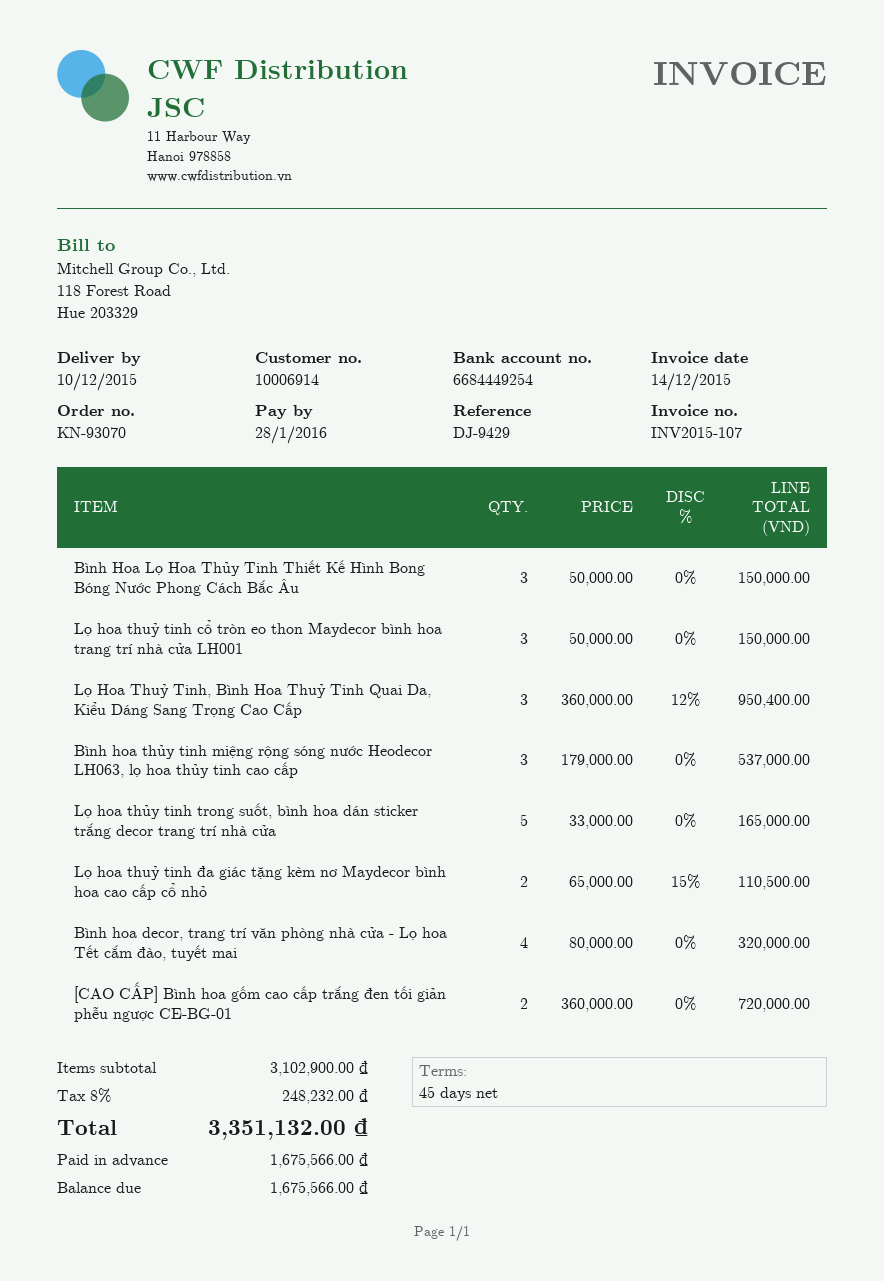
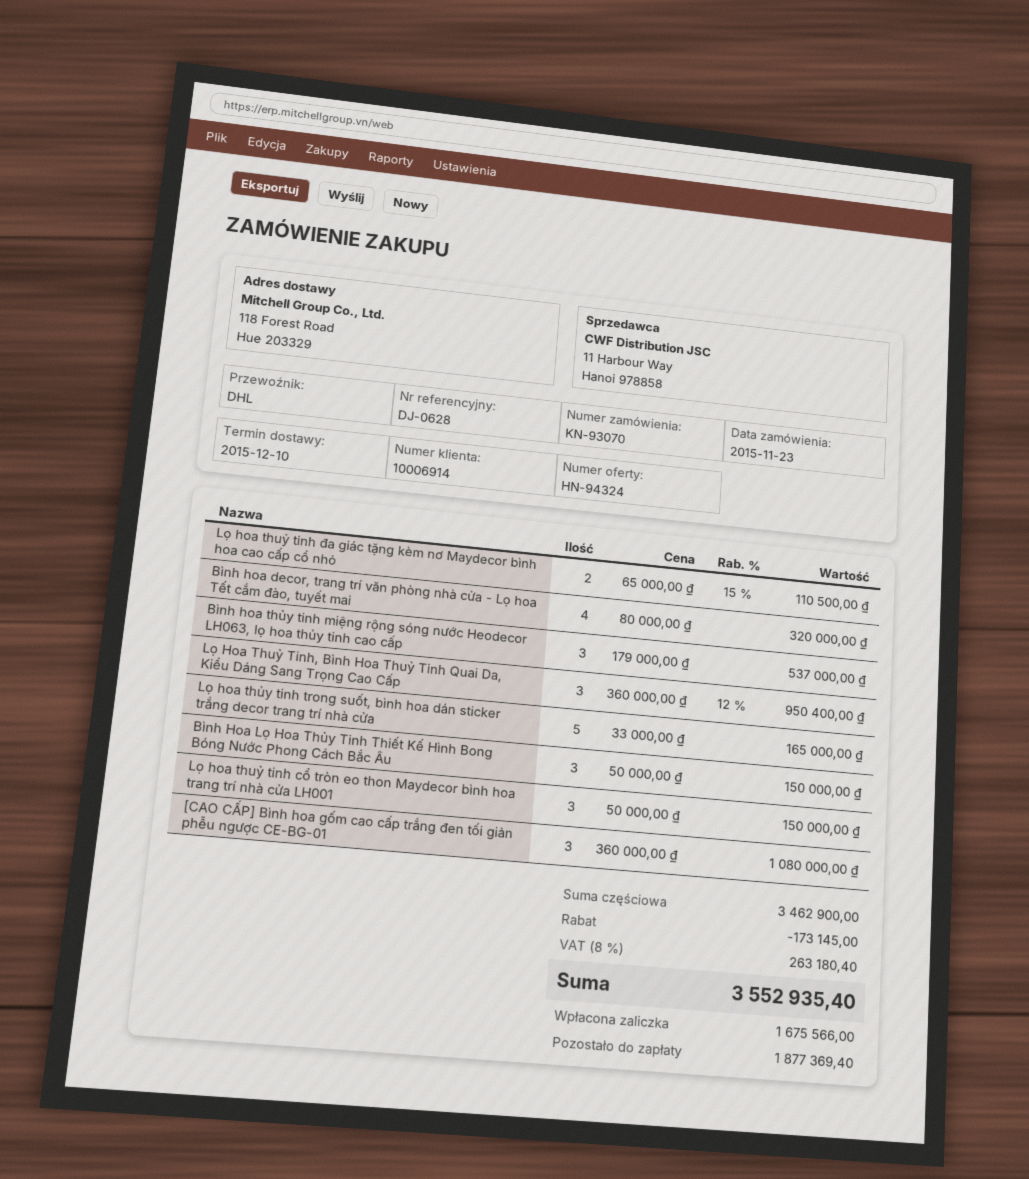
reference: DJ-9429 -> DJ-0628
[CAO CẤP] Bình hoa gốm cao cấp trắng đen tối giản phễu ngược CE-BG-01: 2 x 360000.00 = 720000.00 -> 3 x 360000.00 = 1080000.00
subtotal: 3102900.00 -> 3462900.00
discount: none -> 173145.00
tax: 8% = 248232.00 -> 8% = 263180.40
total: 3351132.00 -> 3552935.40
balance: 1675566.00 -> 1877369.40

